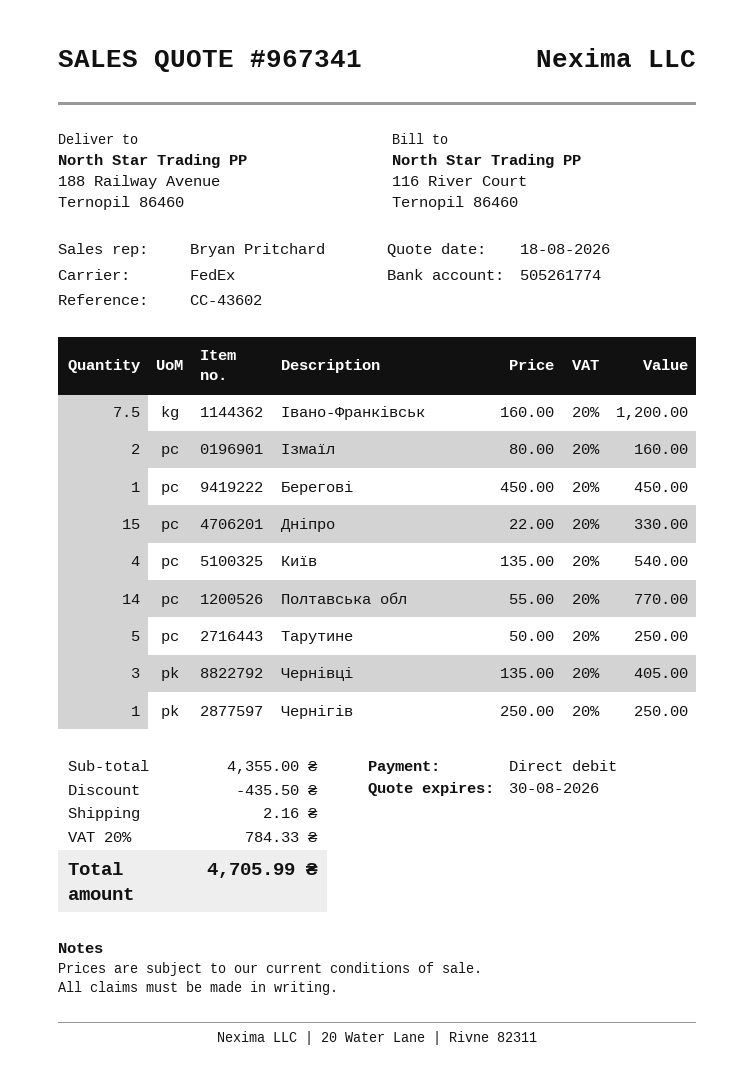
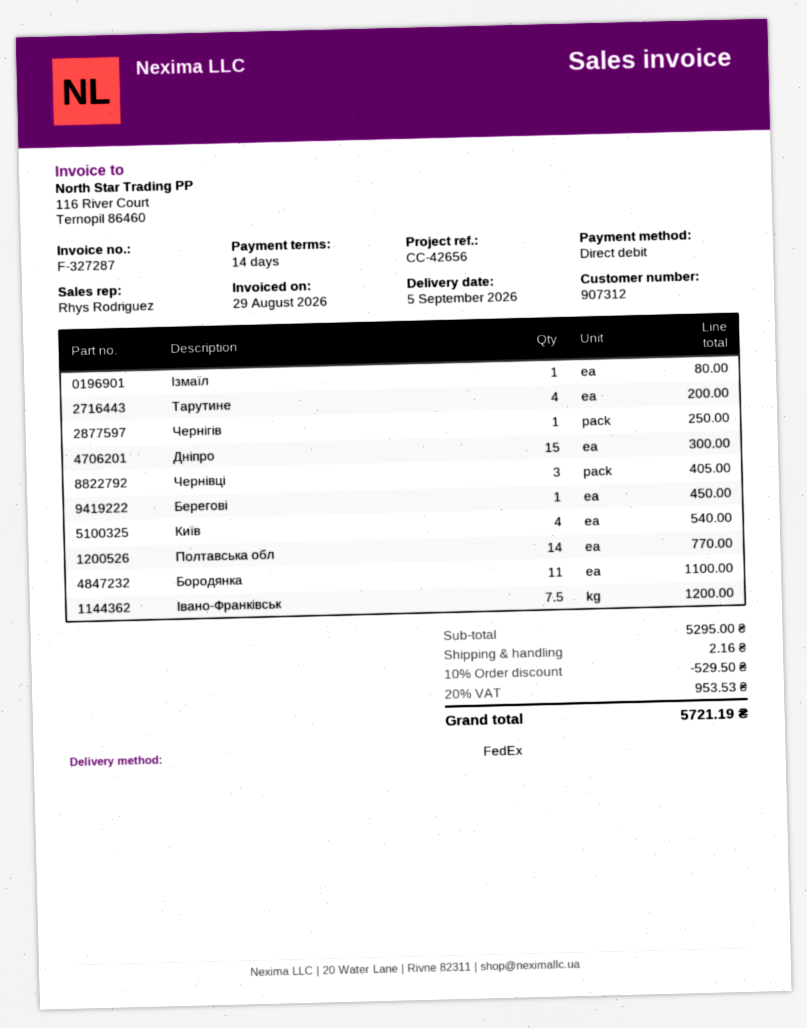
reference: CC-43602 -> CC-42656
sales rep: Bryan Pritchard -> Rhys Rodriguez
Ізмаїл: 2 for 160.00 -> 1 for 80.00
Дніпро: 15 for 330.00 -> 15 for 300.00
Тарутине: 5 for 250.00 -> 4 for 200.00
Бородянка: none -> 11 for 1100.00
subtotal: 4355.00 -> 5295.00
discount: 435.50 -> 529.50
tax: 20% = 784.33 -> 20% = 953.53
total: 4705.99 -> 5721.19

